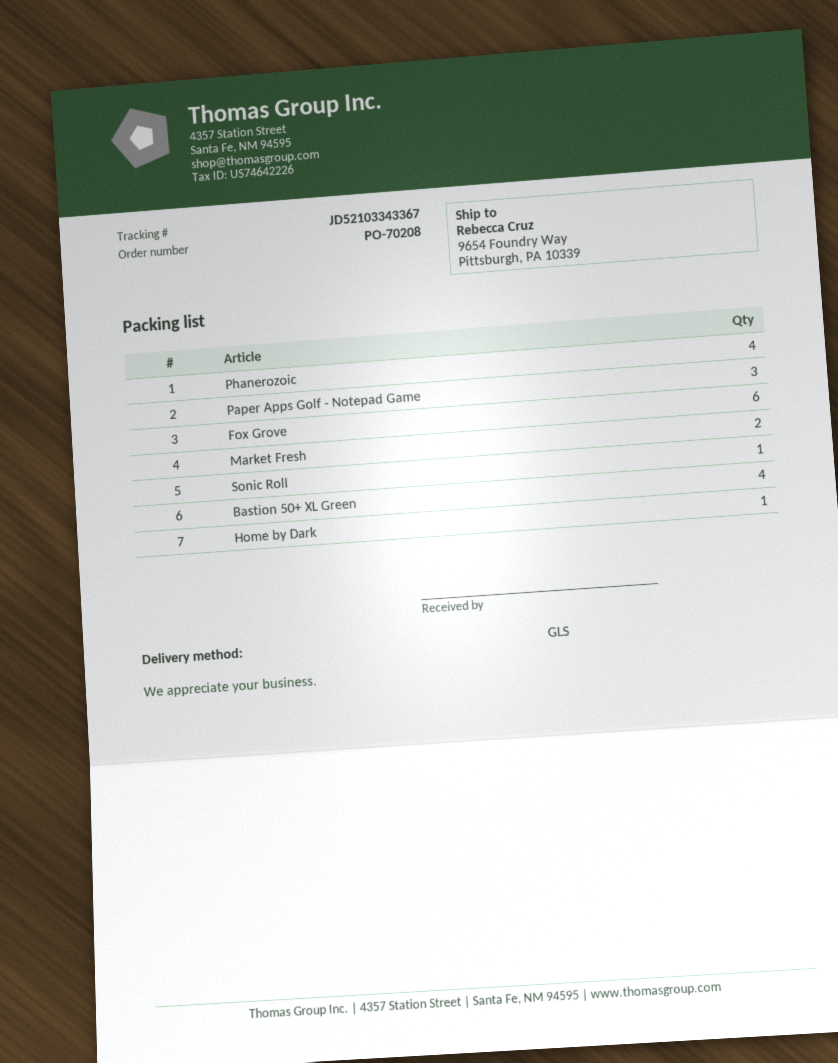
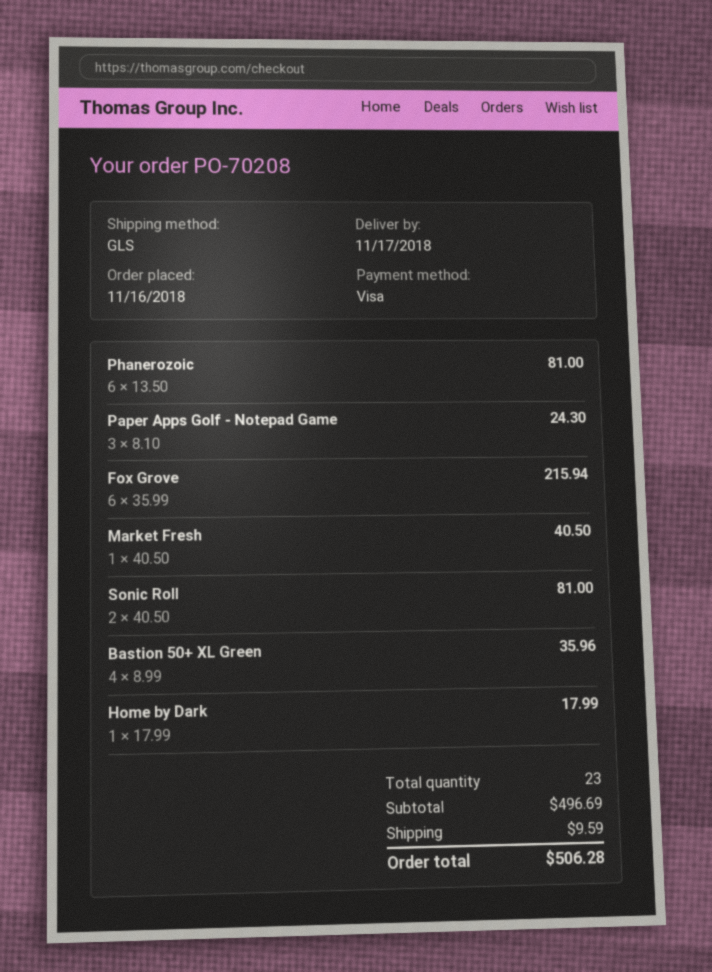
Phanerozoic: 4 -> 6
Market Fresh: 2 -> 1
Sonic Roll: 1 -> 2

